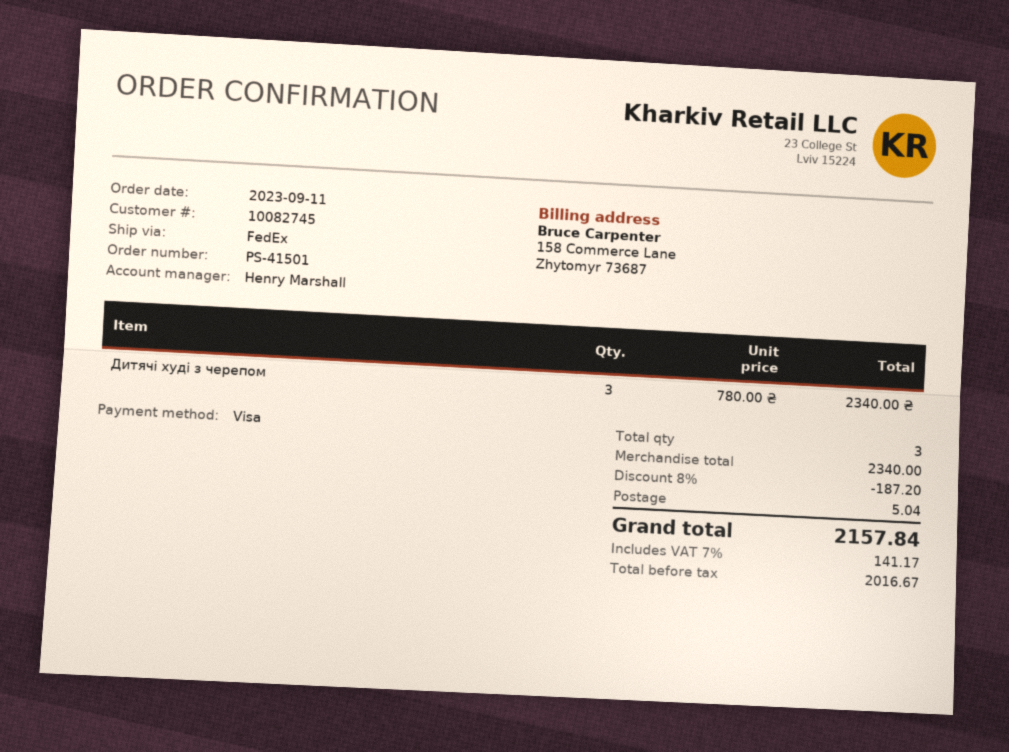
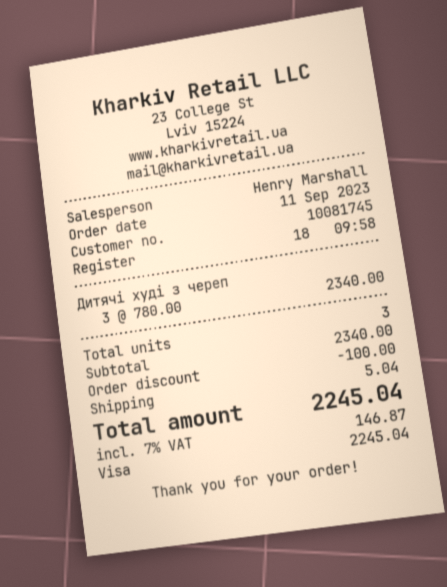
customer number: 10082745 -> 10081745
discount: 187.20 -> 100.00
tax: 7% = 141.17 -> 7% = 146.87
total: 2157.84 -> 2245.04

